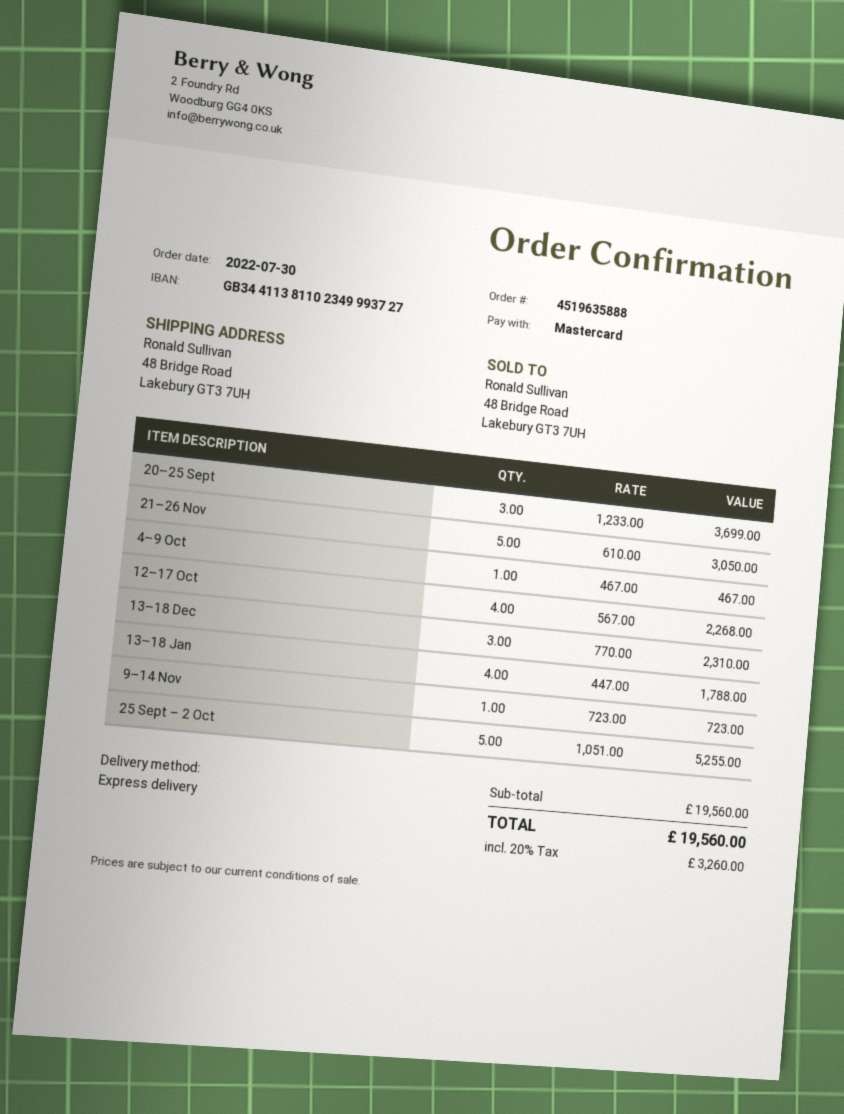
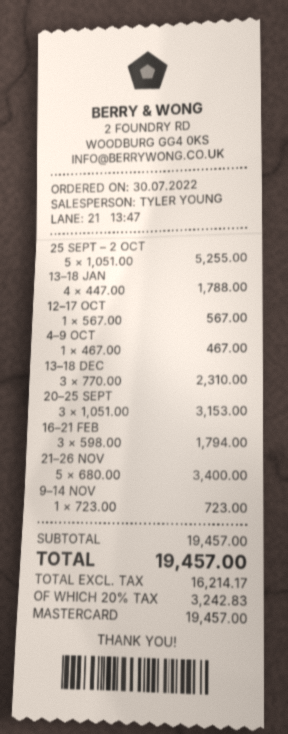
20–25 Sept: 3 x 1233.00 = 3699.00 -> 3 x 1051.00 = 3153.00
21–26 Nov: 5 x 610.00 = 3050.00 -> 5 x 680.00 = 3400.00
12–17 Oct: 4 x 567.00 = 2268.00 -> 1 x 567.00 = 567.00
16–21 FEB: none -> 3 x 598.00 = 1794.00
subtotal: 19560.00 -> 19457.00
tax: 20% = 3260.00 -> 20% = 3242.83
total: 19560.00 -> 19457.00

